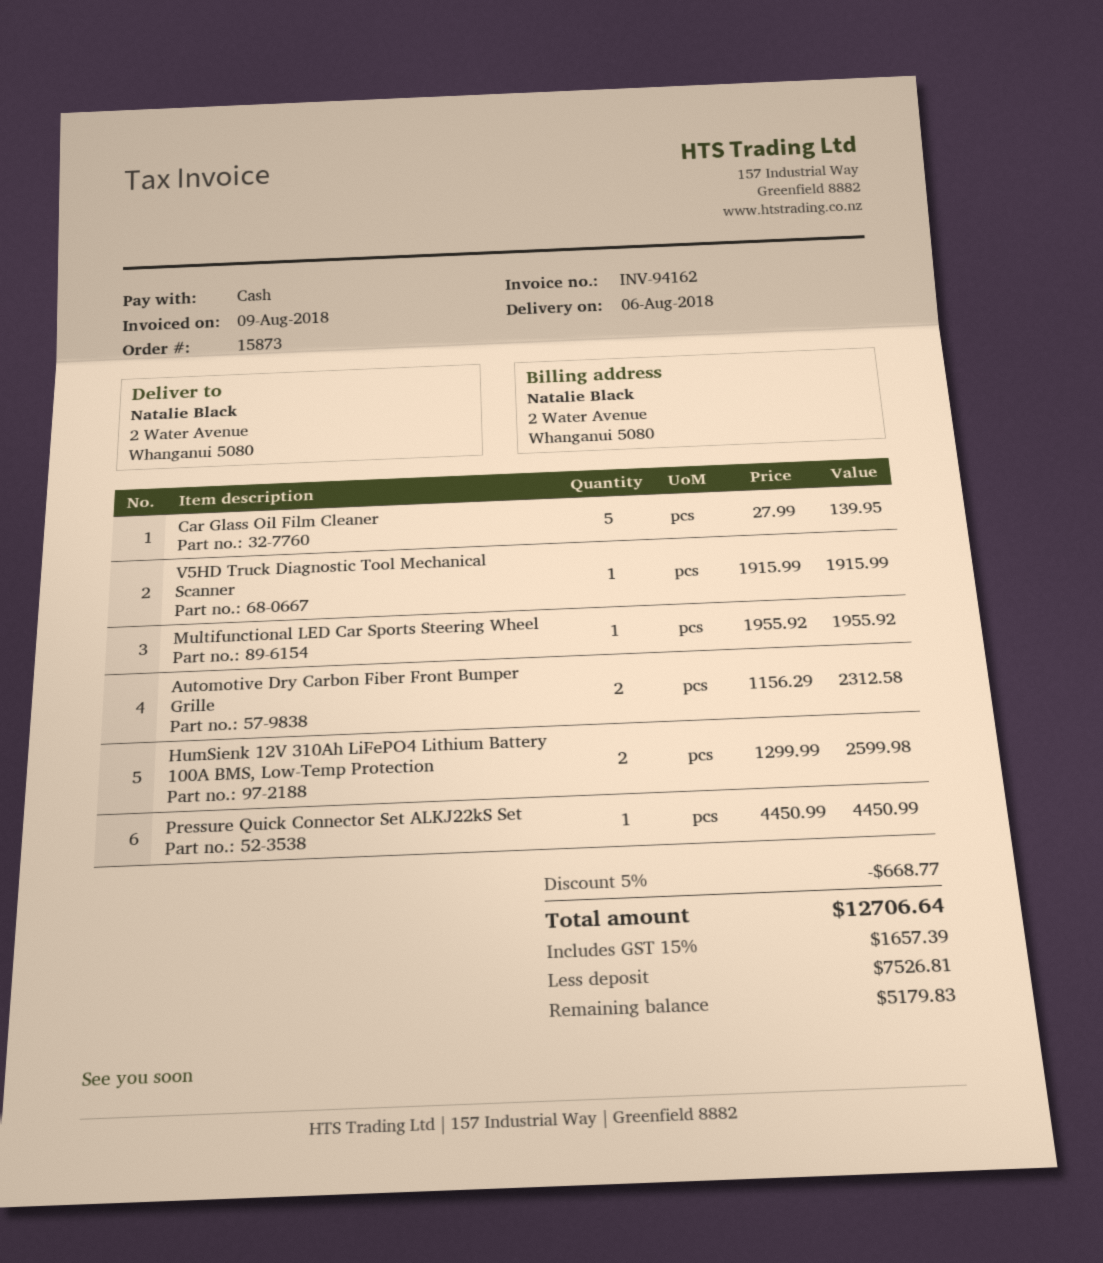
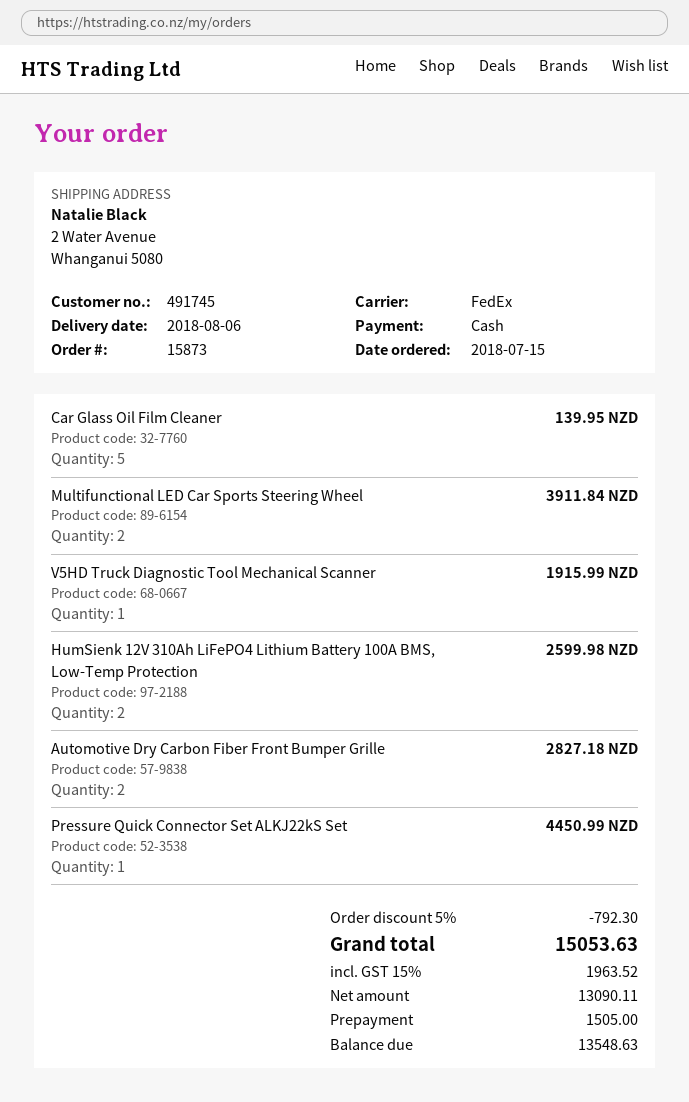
Multifunctional LED Car Sports Steering Wheel: 1 for 1955.92 -> 2 for 3911.84
Automotive Dry Carbon Fiber Front Bumper Grille: 2 for 2312.58 -> 2 for 2827.18
discount: 5% = 668.77 -> 5% = 792.30
tax: 15% = 1657.39 -> 15% = 1963.52
total: 12706.64 -> 15053.63
deposit: 7526.81 -> 1505.00
balance: 5179.83 -> 13548.63

